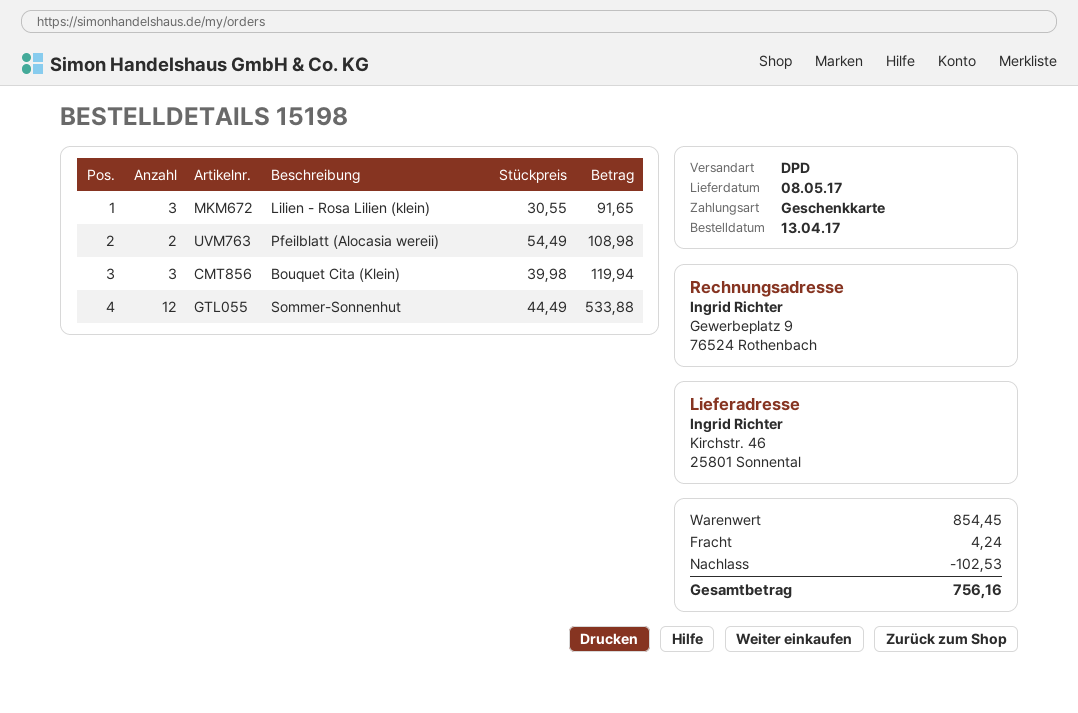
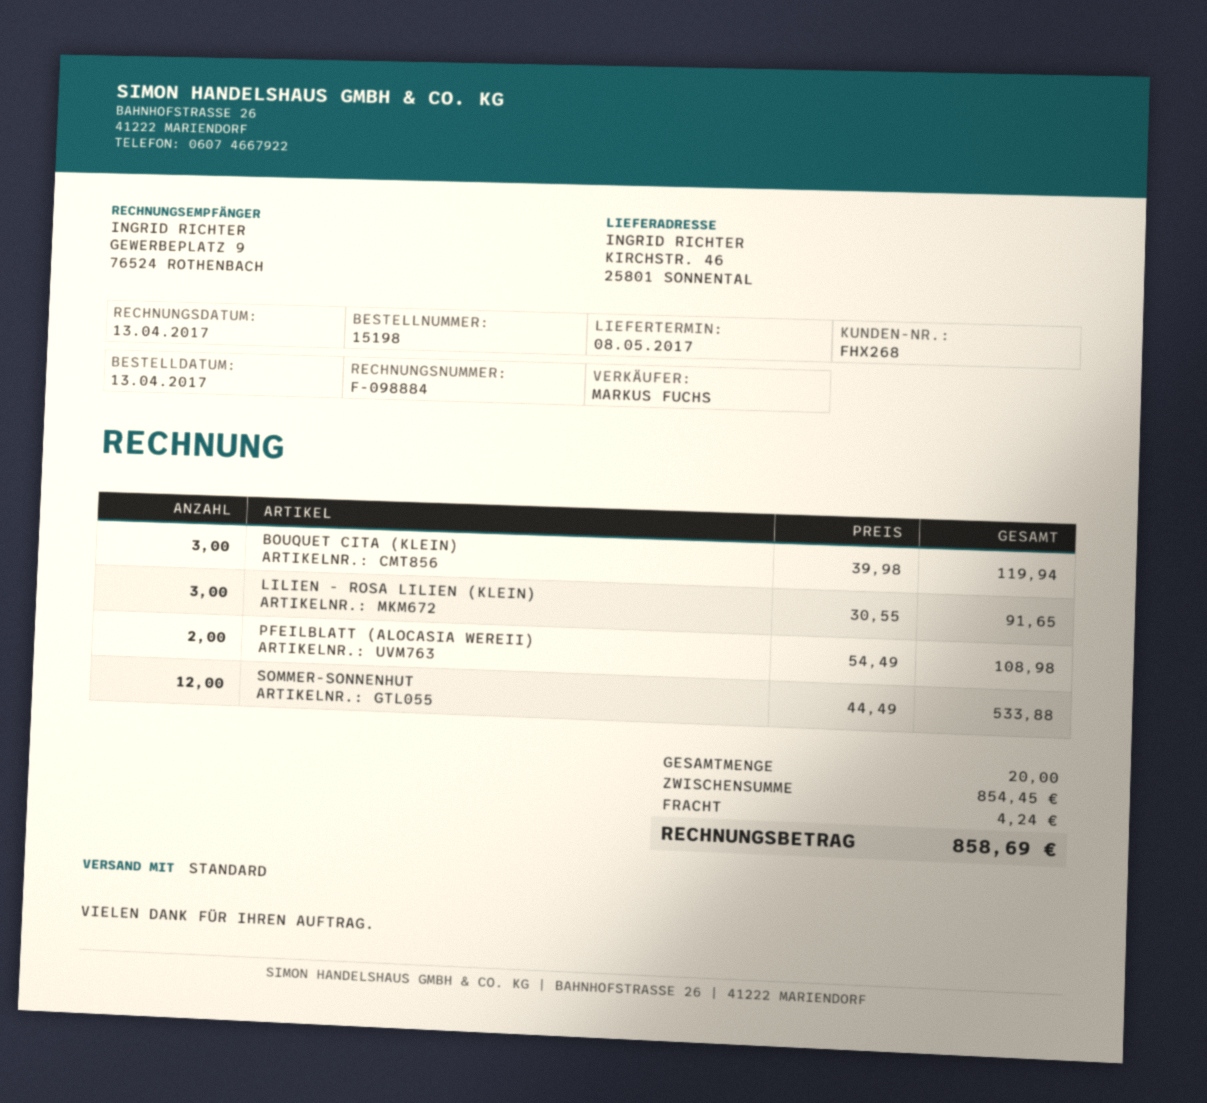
shipping method: DPD -> standard
discount: 102.53 -> none
total: 756.16 -> 858.69

